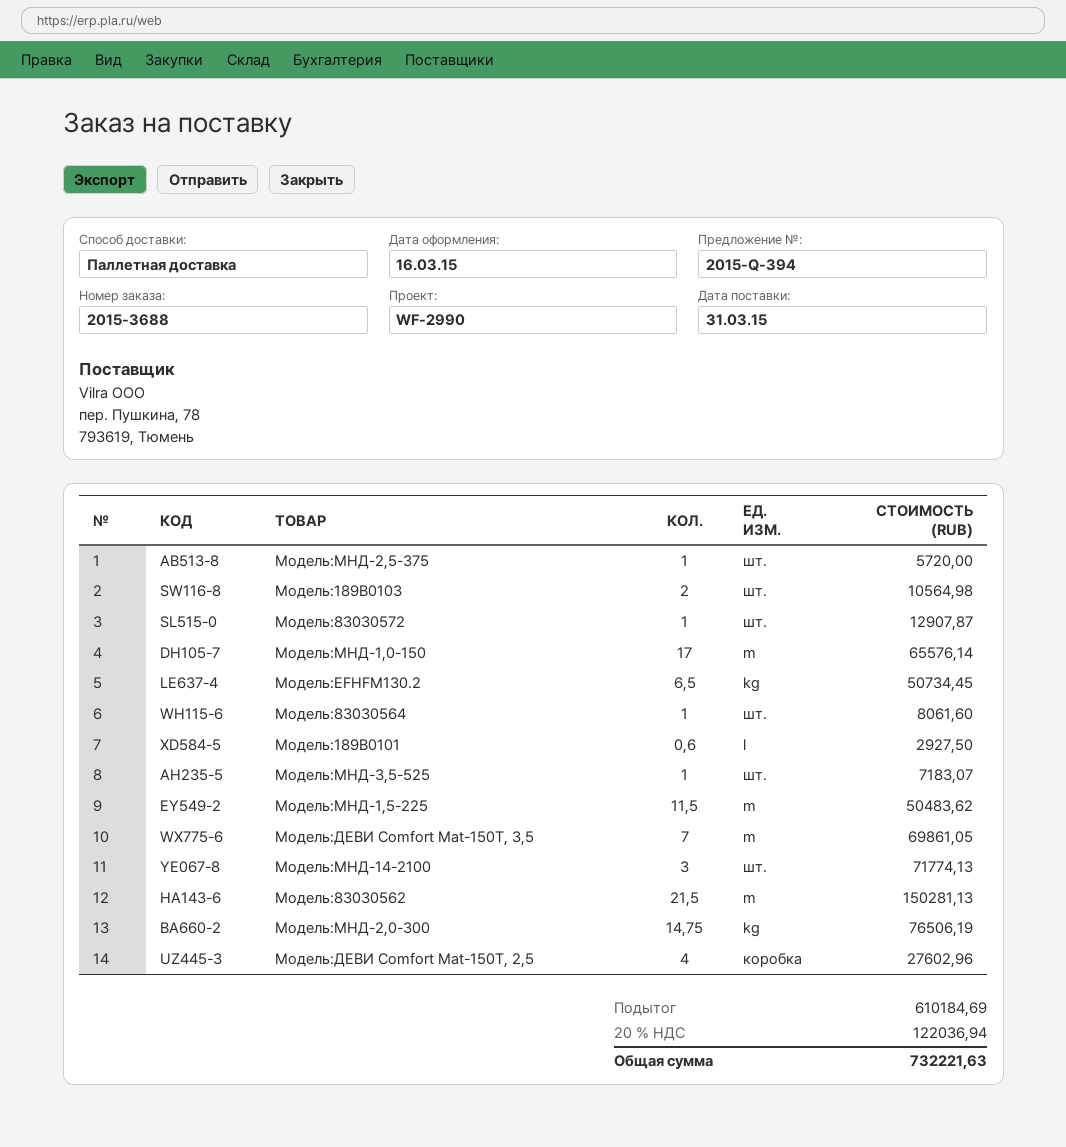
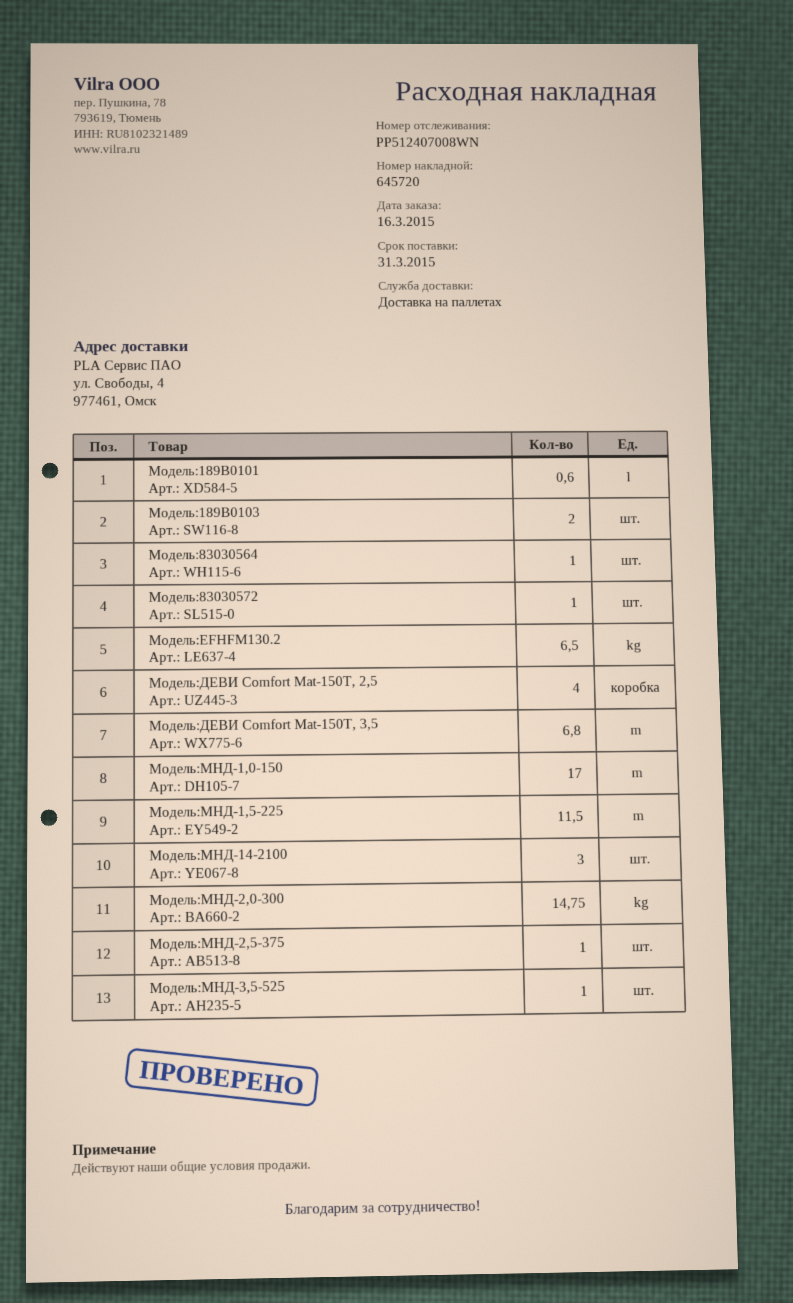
Модель:ДЕВИ Comfort Mat-150T, 3,5: 7 -> 6.8
Модель:83030562: 21.5 -> none

